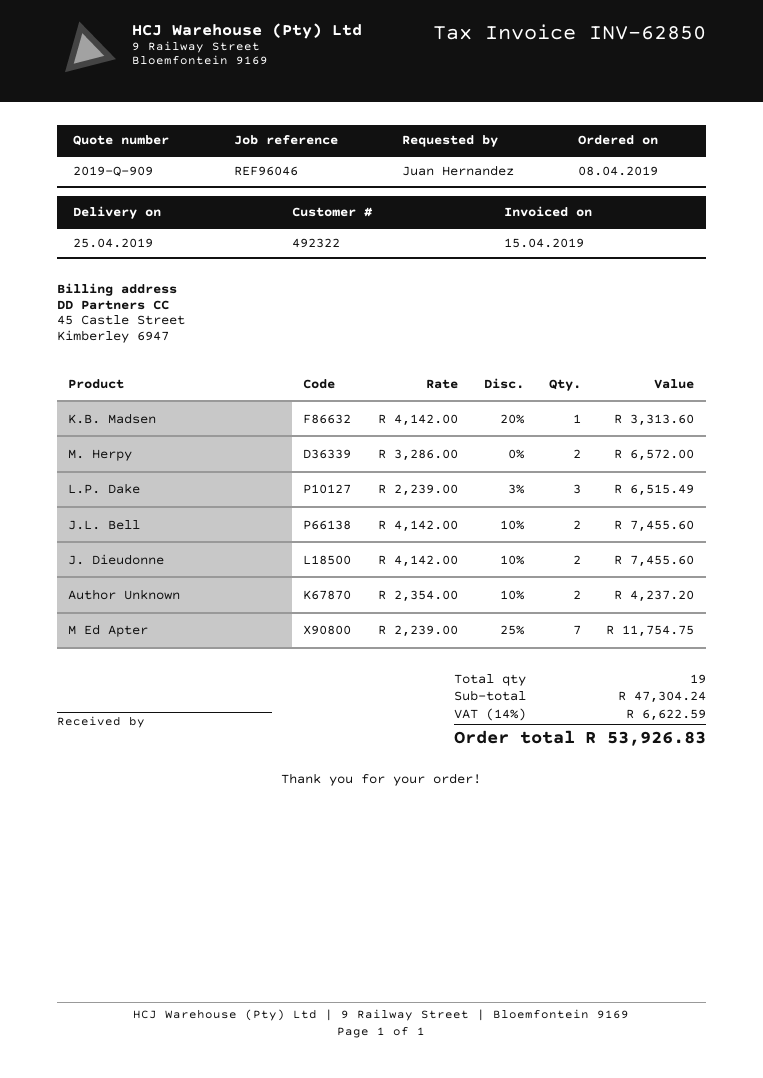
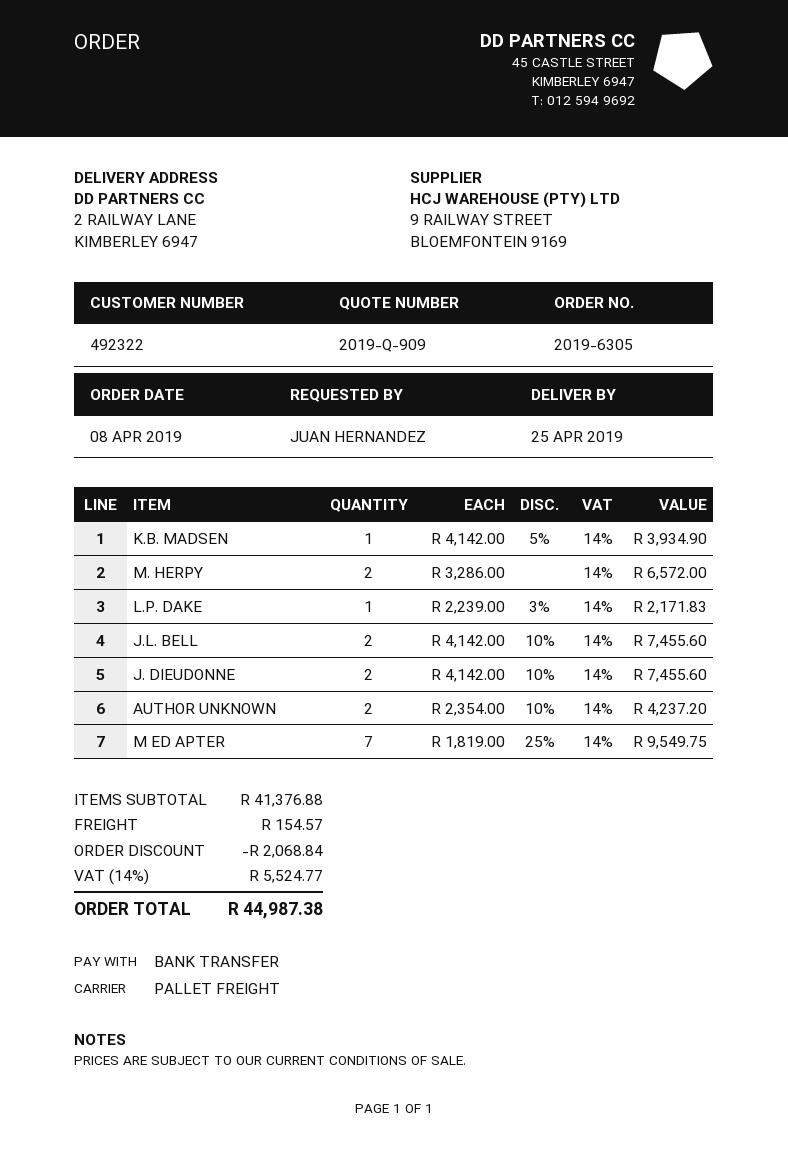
K.B. Madsen: 1 x 4142.00 - 20% = 3313.60 -> 1 x 4142.00 - 5% = 3934.90
L.P. Dake: 3 x 2239.00 - 3% = 6515.49 -> 1 x 2239.00 - 3% = 2171.83
M Ed Apter: 7 x 2239.00 - 25% = 11754.75 -> 7 x 1819.00 - 25% = 9549.75
subtotal: 47304.24 -> 41376.88
discount: none -> 2068.84
shipping: none -> 154.57
tax: 14% = 6622.59 -> 14% = 5524.77
total: 53926.83 -> 44987.38

